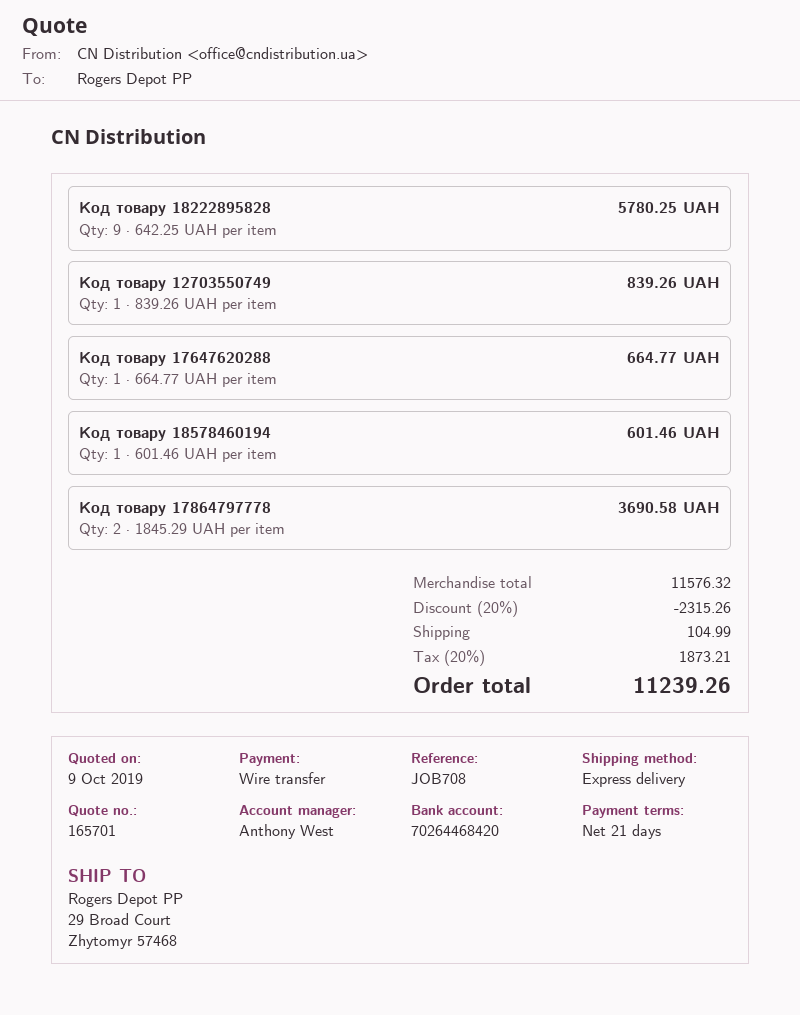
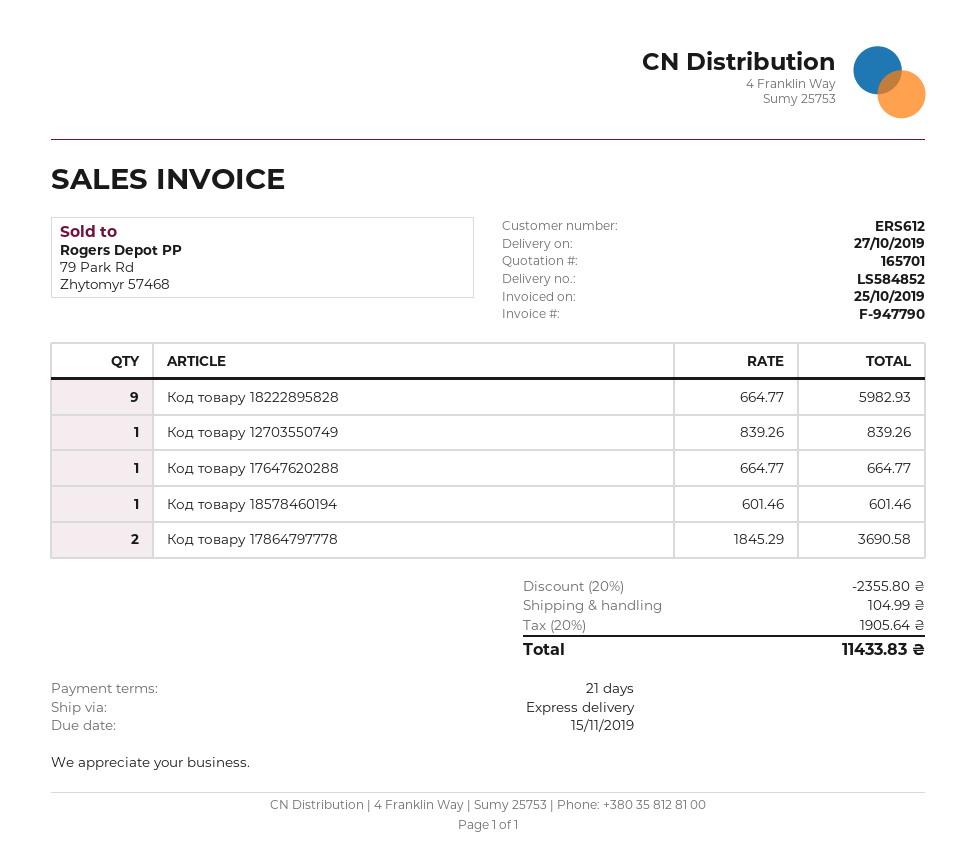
Код товару 18222895828: 9 x 642.25 = 5780.25 -> 9 x 664.77 = 5982.93
discount: 20% = 2315.26 -> 20% = 2355.80
tax: 20% = 1873.21 -> 20% = 1905.64
total: 11239.26 -> 11433.83

